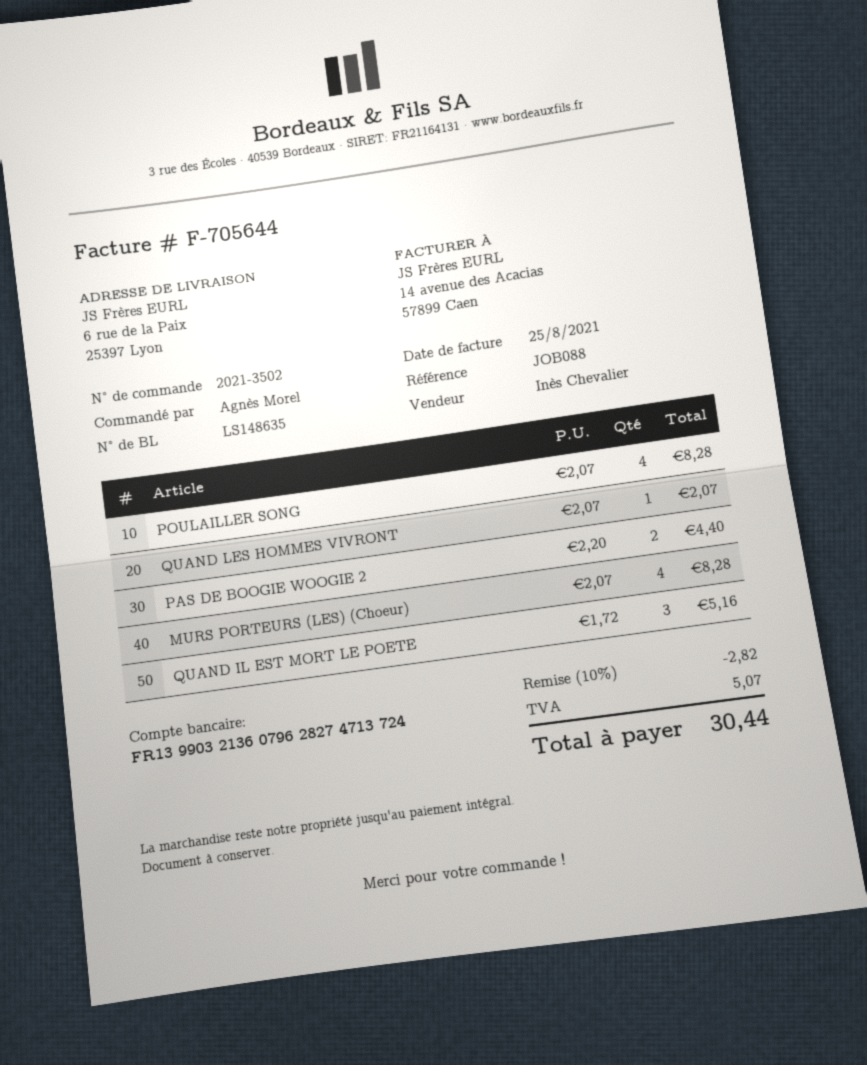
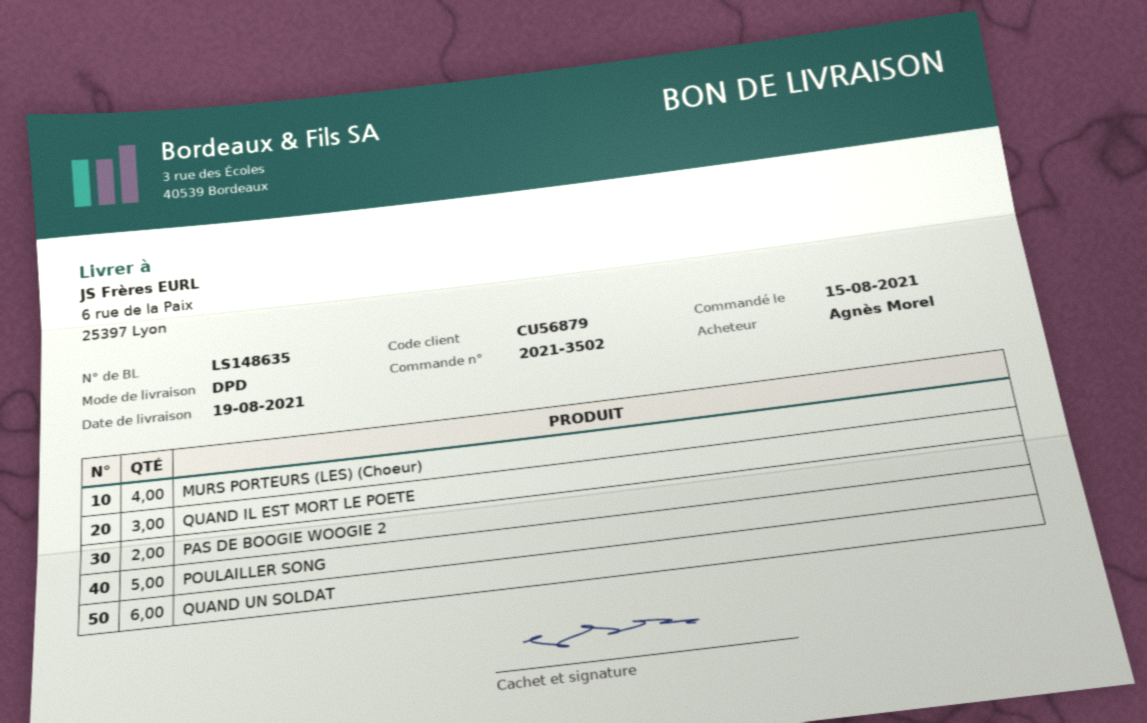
POULAILLER SONG: 4 -> 5
QUAND LES HOMMES VIVRONT: 1 -> none
QUAND UN SOLDAT: none -> 6

